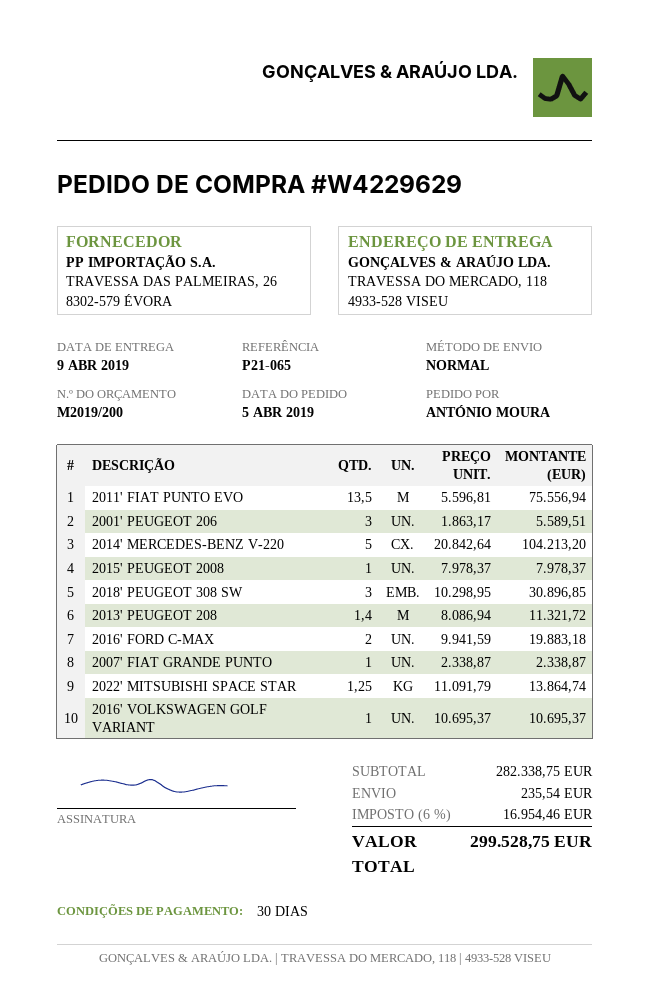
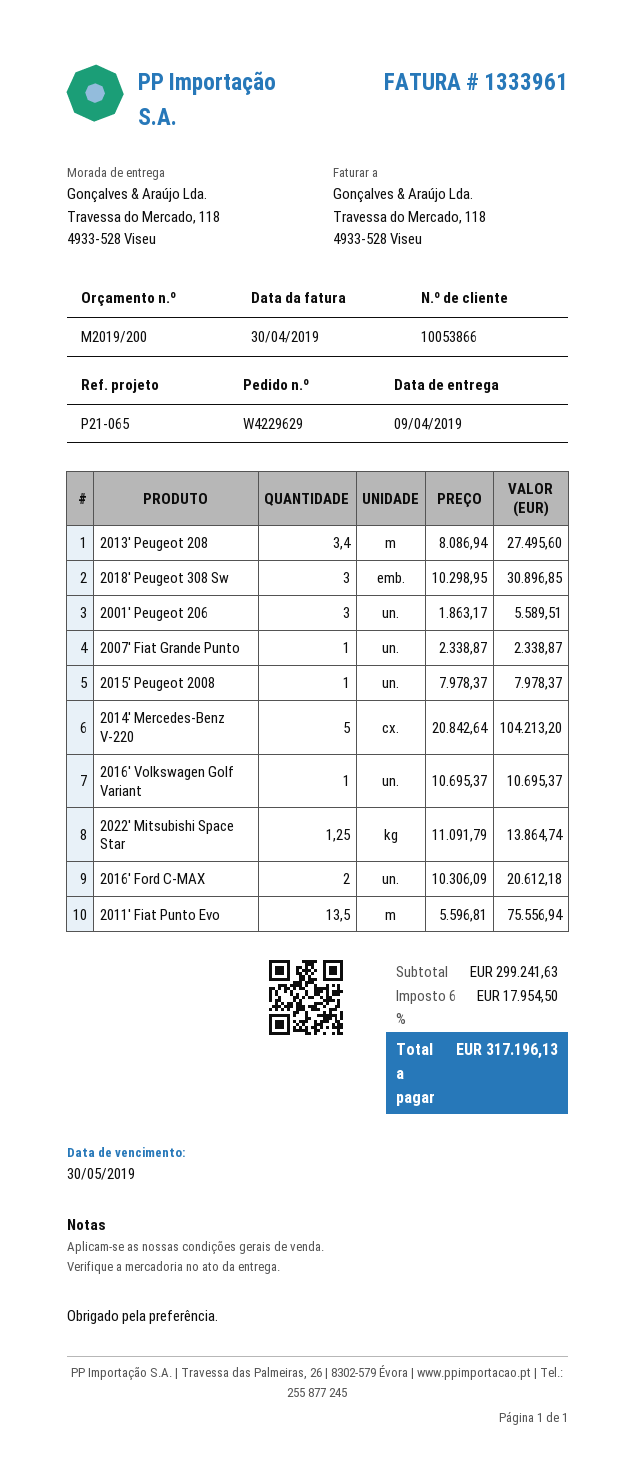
2013' PEUGEOT 208: 1.4 x 8086.94 = 11321.72 -> 3.4 x 8086.94 = 27495.60
2016' FORD C-MAX: 2 x 9941.59 = 19883.18 -> 2 x 10306.09 = 20612.18
subtotal: 282338.75 -> 299241.63
shipping: 235.54 -> none
tax: 6% = 16954.46 -> 6% = 17954.50
total: 299528.75 -> 317196.13

